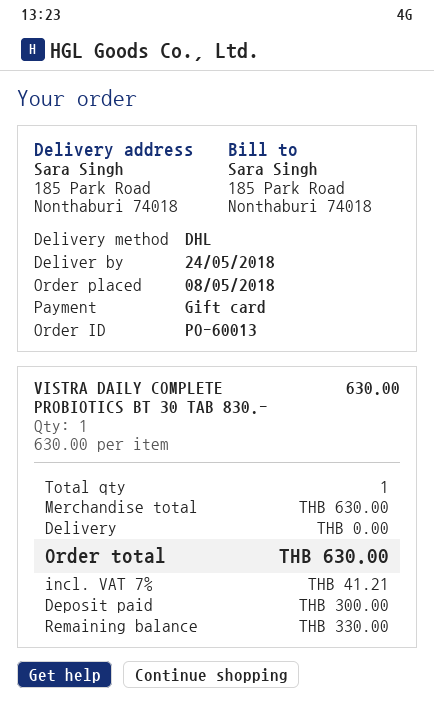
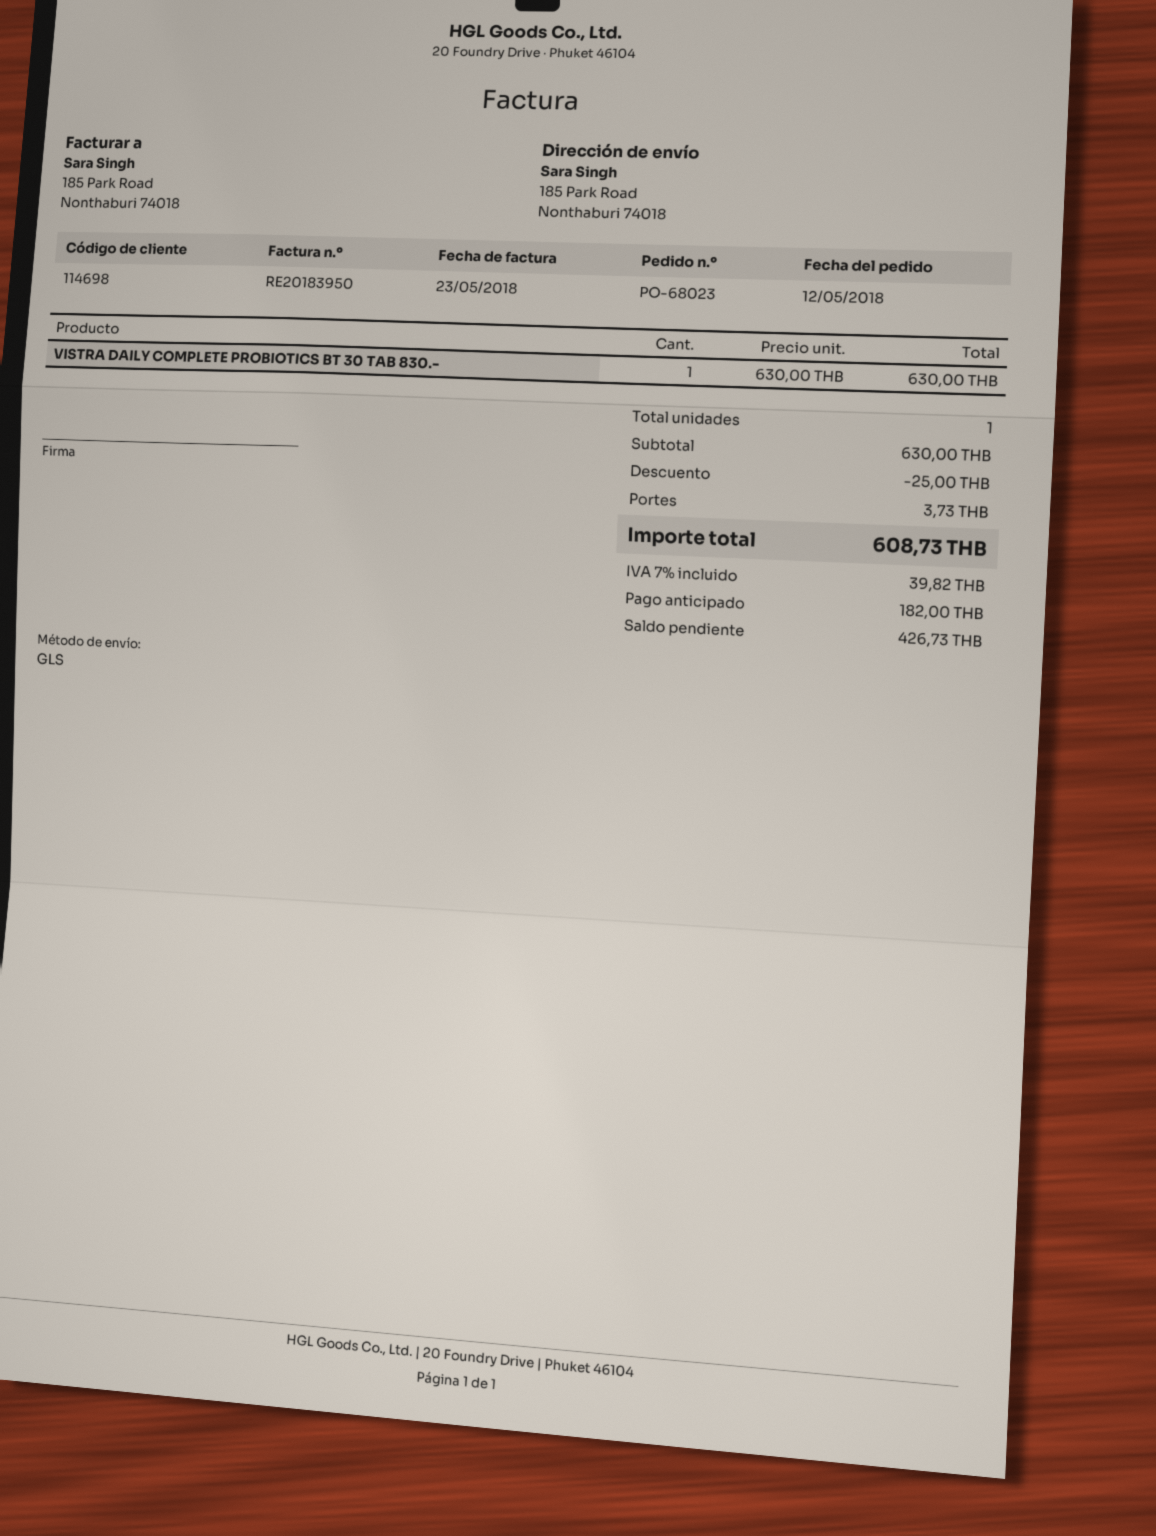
order number: PO-60013 -> PO-68023
order date: 2018-05-08 -> 2018-05-12
shipping method: DHL -> GLS
discount: none -> 25.00
shipping: 0.00 -> 3.73
tax: 7% = 41.21 -> 7% = 39.82
total: 630.00 -> 608.73
deposit: 300.00 -> 182.00
balance: 330.00 -> 426.73

